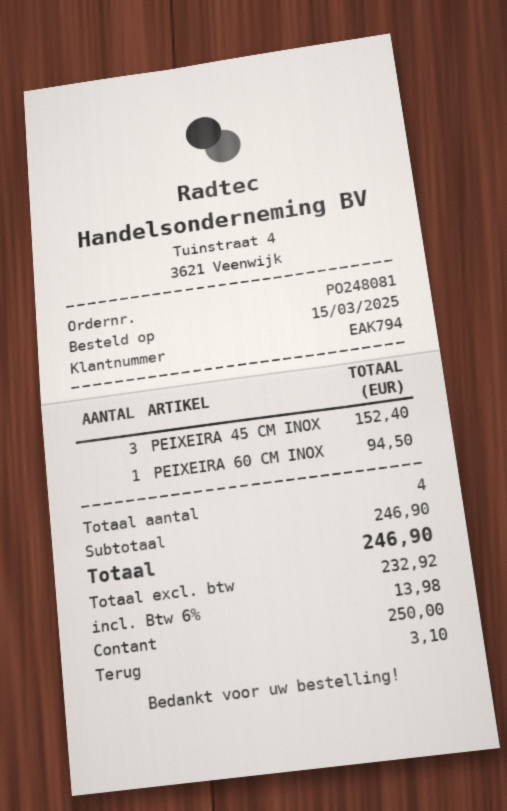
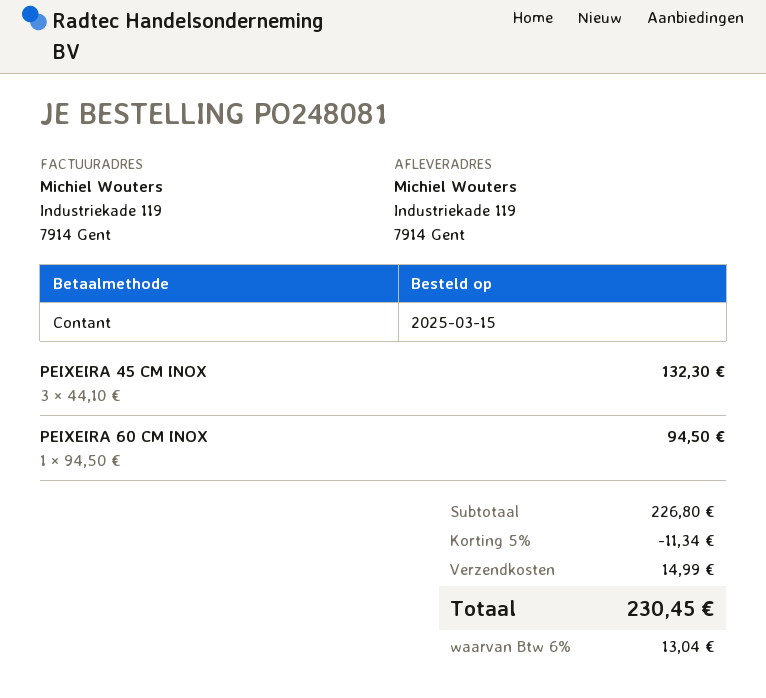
PEIXEIRA 45 CM INOX: 3 for 152.40 -> 3 for 132.30
subtotal: 246.90 -> 226.80
discount: none -> 5% = 11.34
shipping: none -> 14.99
tax: 6% = 13.98 -> 6% = 13.04
total: 246.90 -> 230.45

